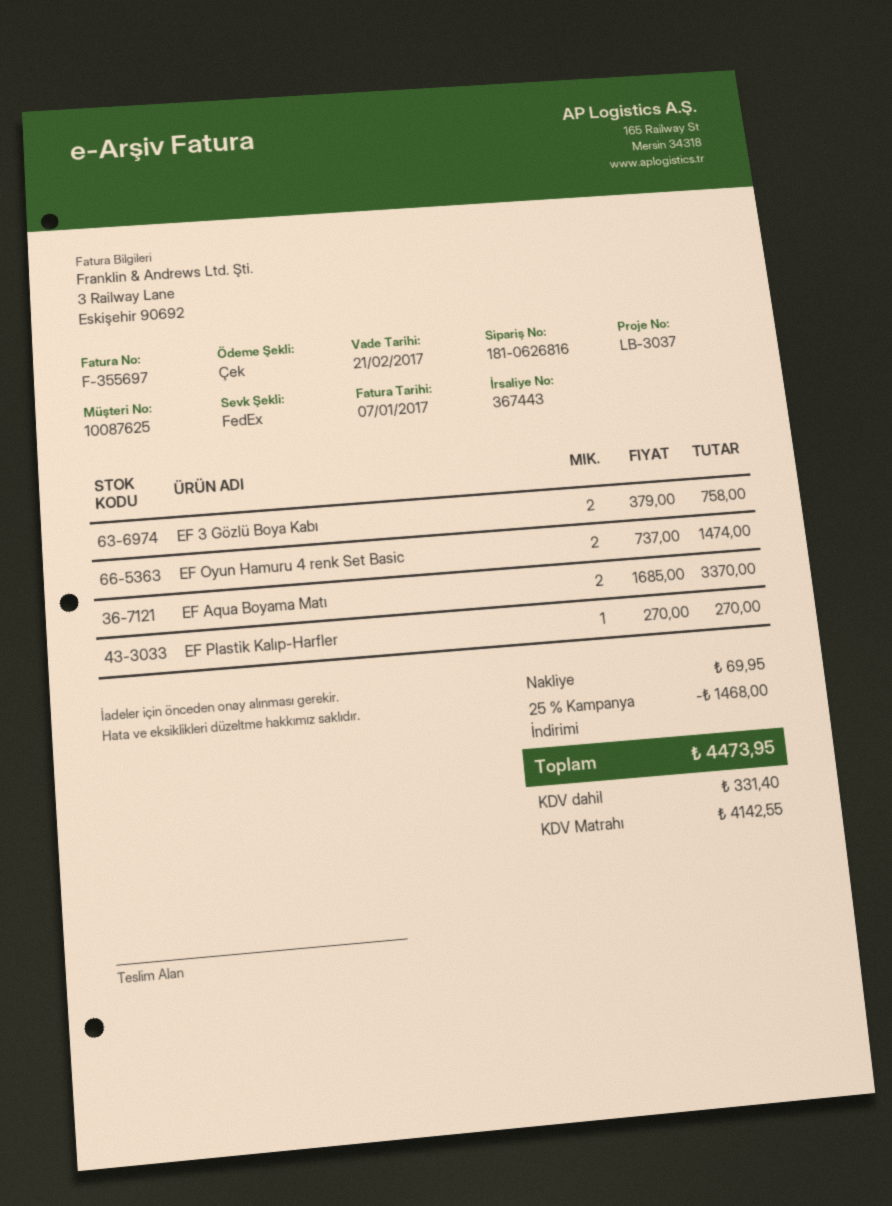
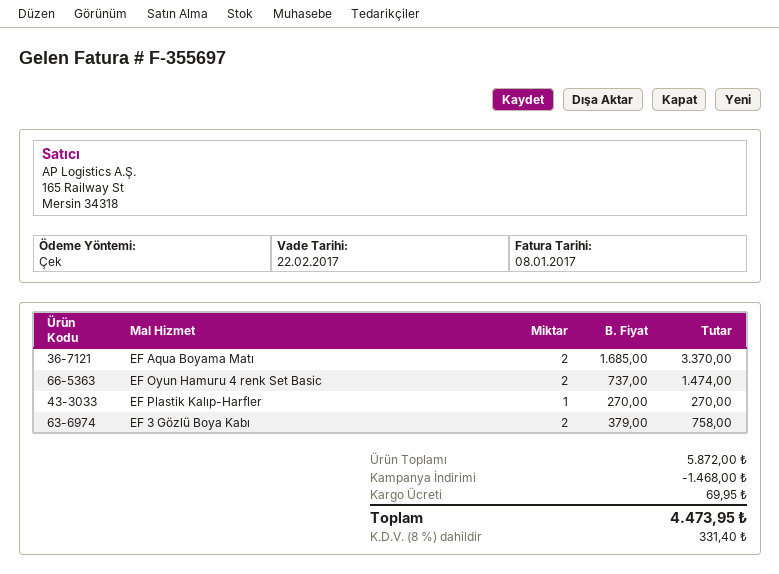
invoice date: 2017-01-07 -> 2017-01-08
due date: 2017-02-21 -> 2017-02-22

